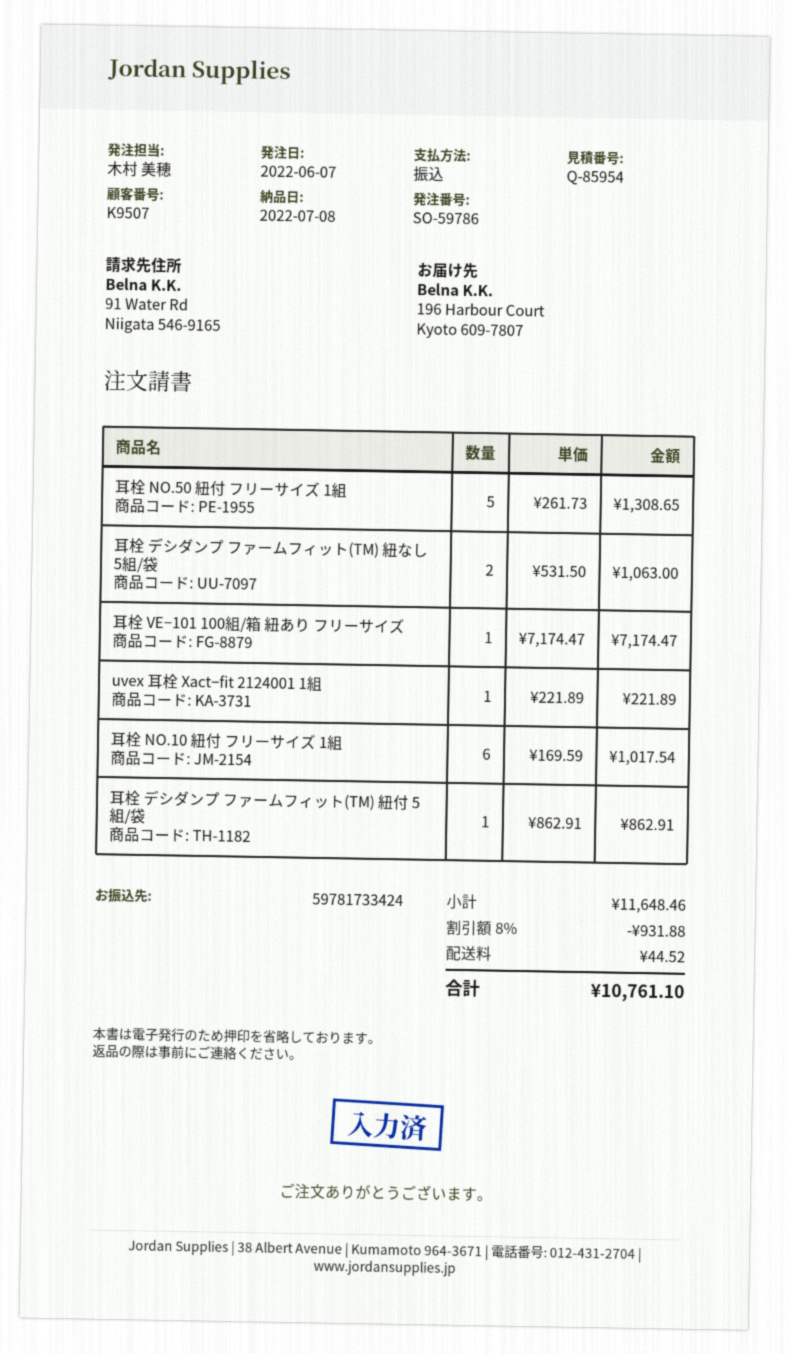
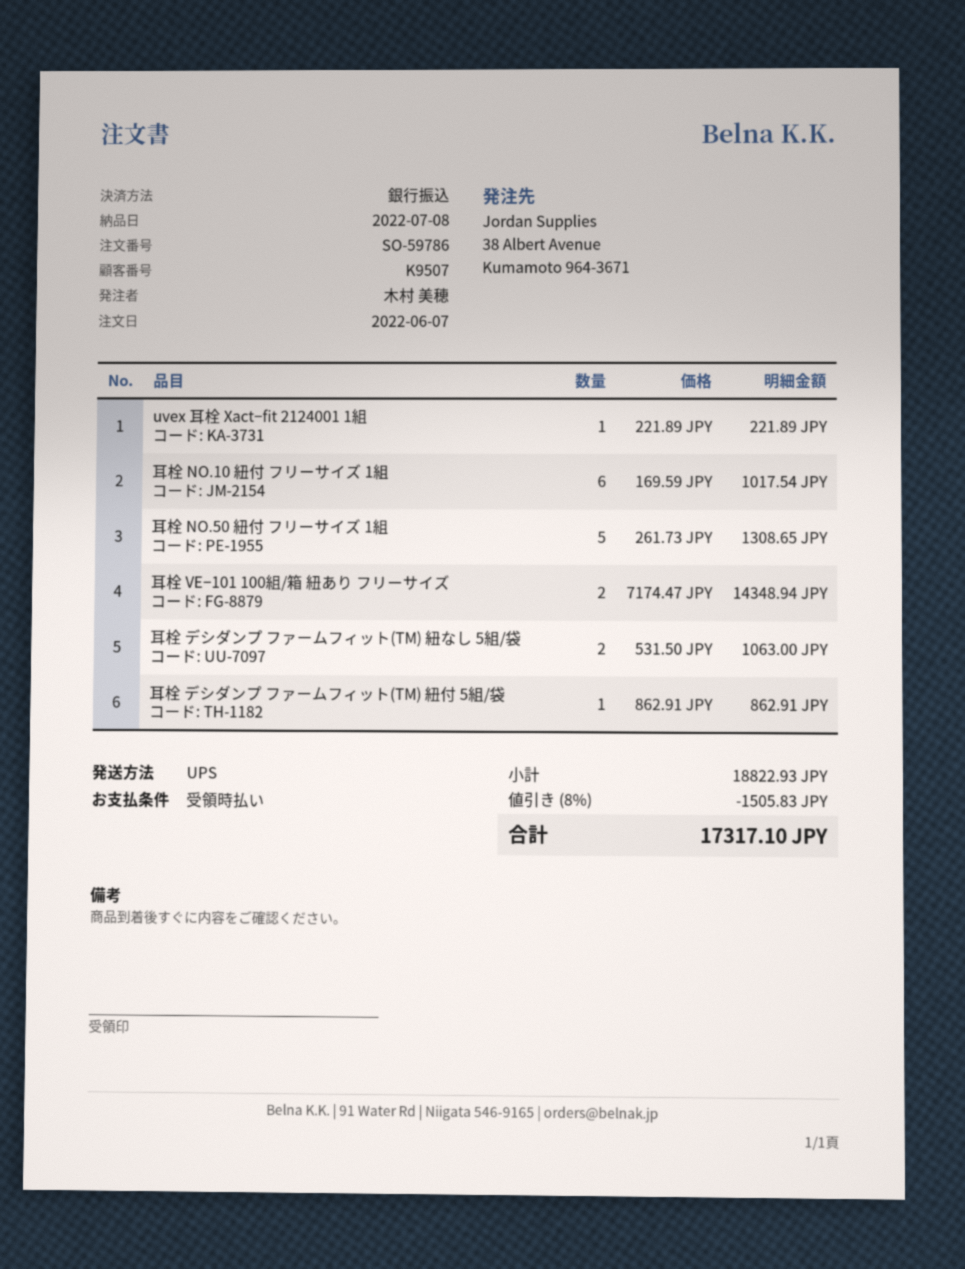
耳栓 VE−101 100組/箱 紐あり フリーサイズ: 1 x 7174.47 = 7174.47 -> 2 x 7174.47 = 14348.94
subtotal: 11648.46 -> 18822.93
discount: 8% = 931.88 -> 8% = 1505.83
shipping: 44.52 -> none
total: 10761.10 -> 17317.10

